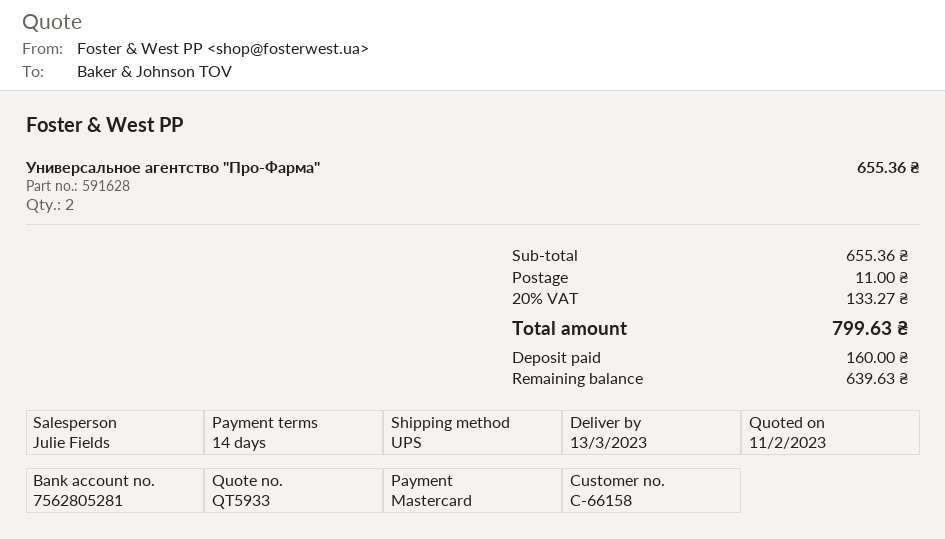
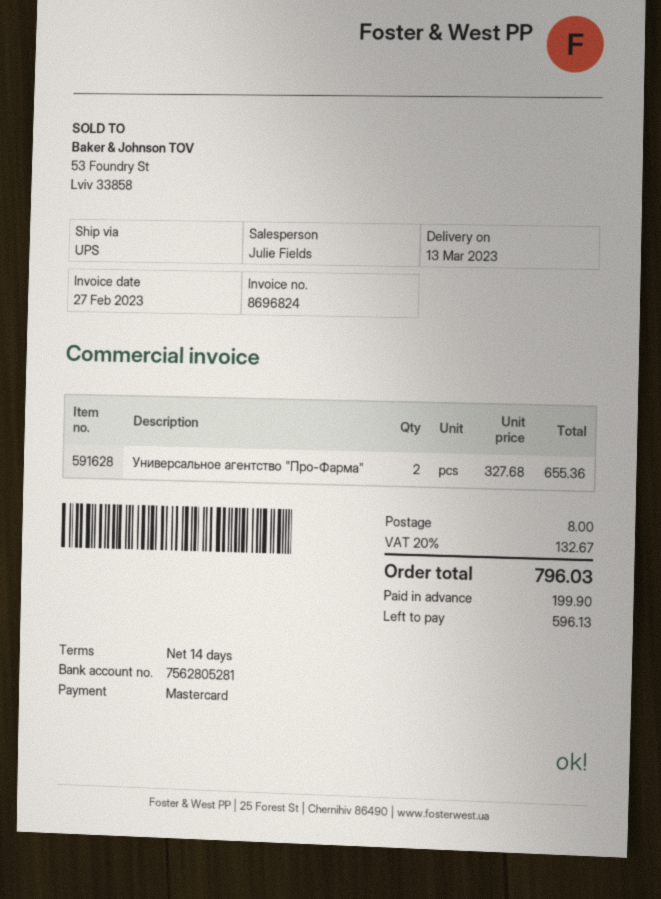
shipping: 11.00 -> 8.00
tax: 20% = 133.27 -> 20% = 132.67
total: 799.63 -> 796.03
deposit: 160.00 -> 199.90
balance: 639.63 -> 596.13

